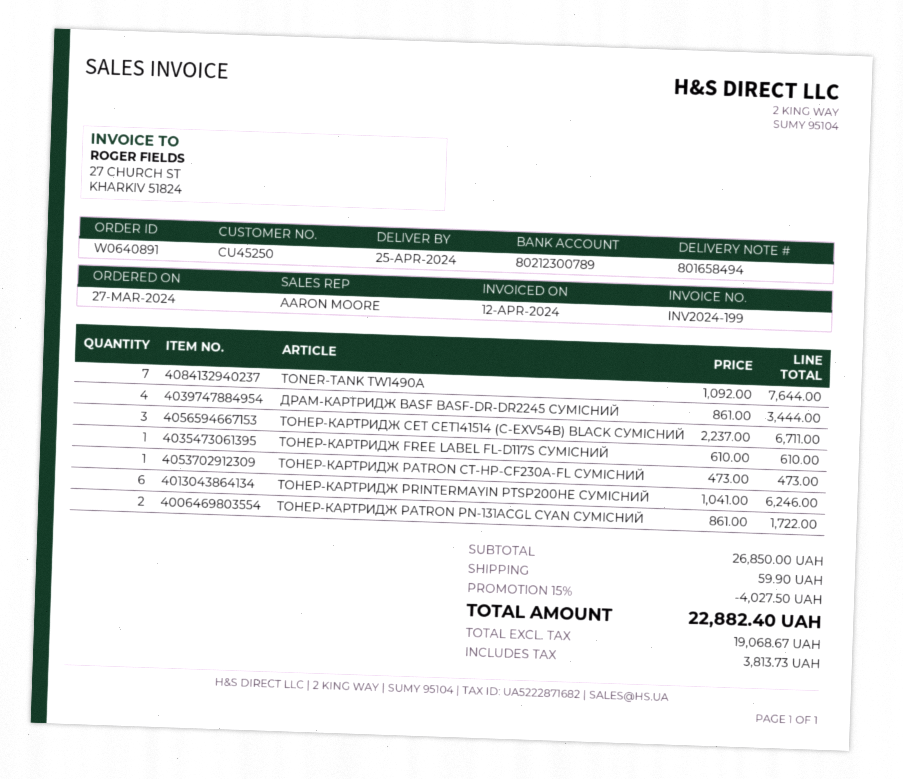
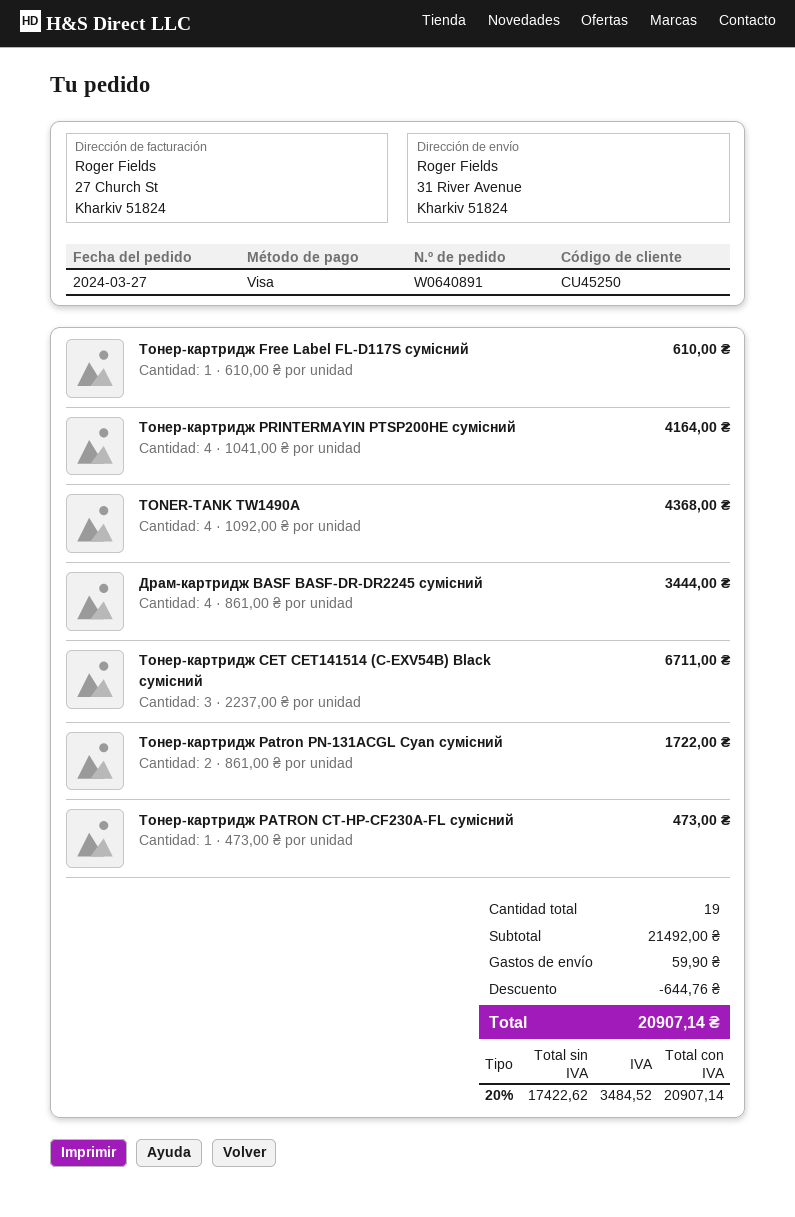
TONER-TANK TW1490A: 7 x 1092.00 = 7644.00 -> 4 x 1092.00 = 4368.00
ТОНЕР-КАРТРИДЖ PRINTERMAYIN PTSP200HE СУМІСНИЙ: 6 x 1041.00 = 6246.00 -> 4 x 1041.00 = 4164.00
subtotal: 26850.00 -> 21492.00
discount: 4027.50 -> 644.76
net: 19068.67 -> 17422.62
tax: 3813.73 -> 3484.52
total: 22882.40 -> 20907.14

